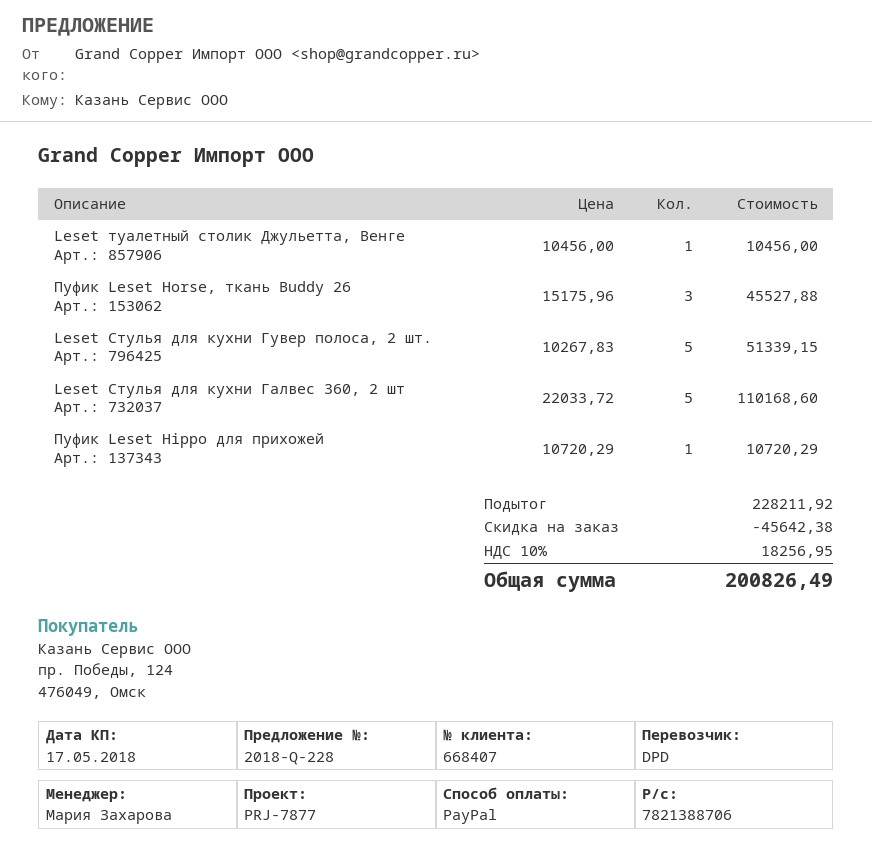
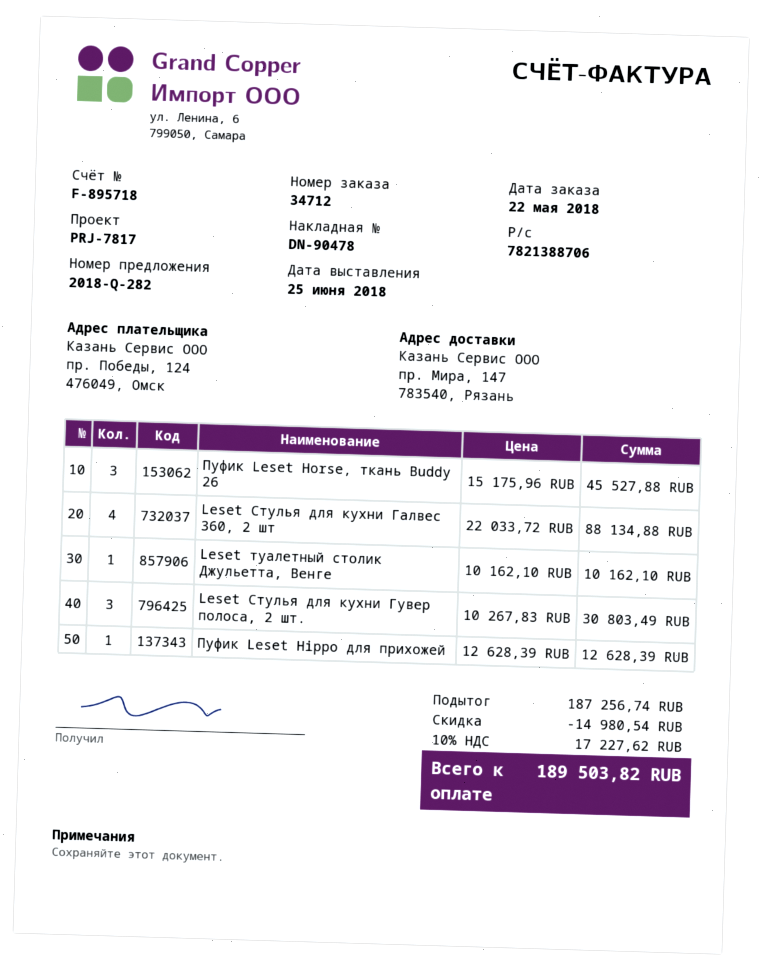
quote number: 2018-Q-228 -> 2018-Q-282
reference: PRJ-7877 -> PRJ-7817
Leset туалетный столик Джульетта, Венге: 1 x 10456.00 = 10456.00 -> 1 x 10162.10 = 10162.10
Leset Стулья для кухни Гувер полоса, 2 шт.: 5 x 10267.83 = 51339.15 -> 3 x 10267.83 = 30803.49
Leset Стулья для кухни Галвес 360, 2 шт: 5 x 22033.72 = 110168.60 -> 4 x 22033.72 = 88134.88
Пуфик Leset Hippo для прихожей: 1 x 10720.29 = 10720.29 -> 1 x 12628.39 = 12628.39
subtotal: 228211.92 -> 187256.74
discount: 45642.38 -> 14980.54
tax: 10% = 18256.95 -> 10% = 17227.62
total: 200826.49 -> 189503.82

